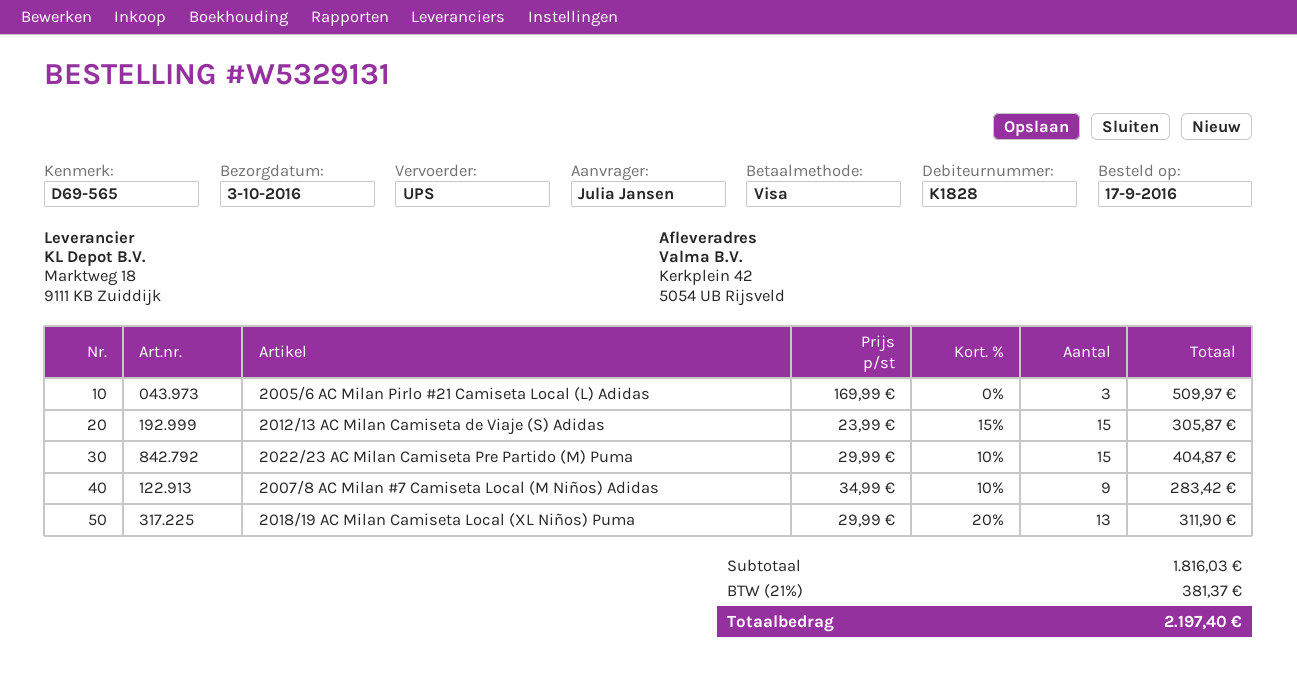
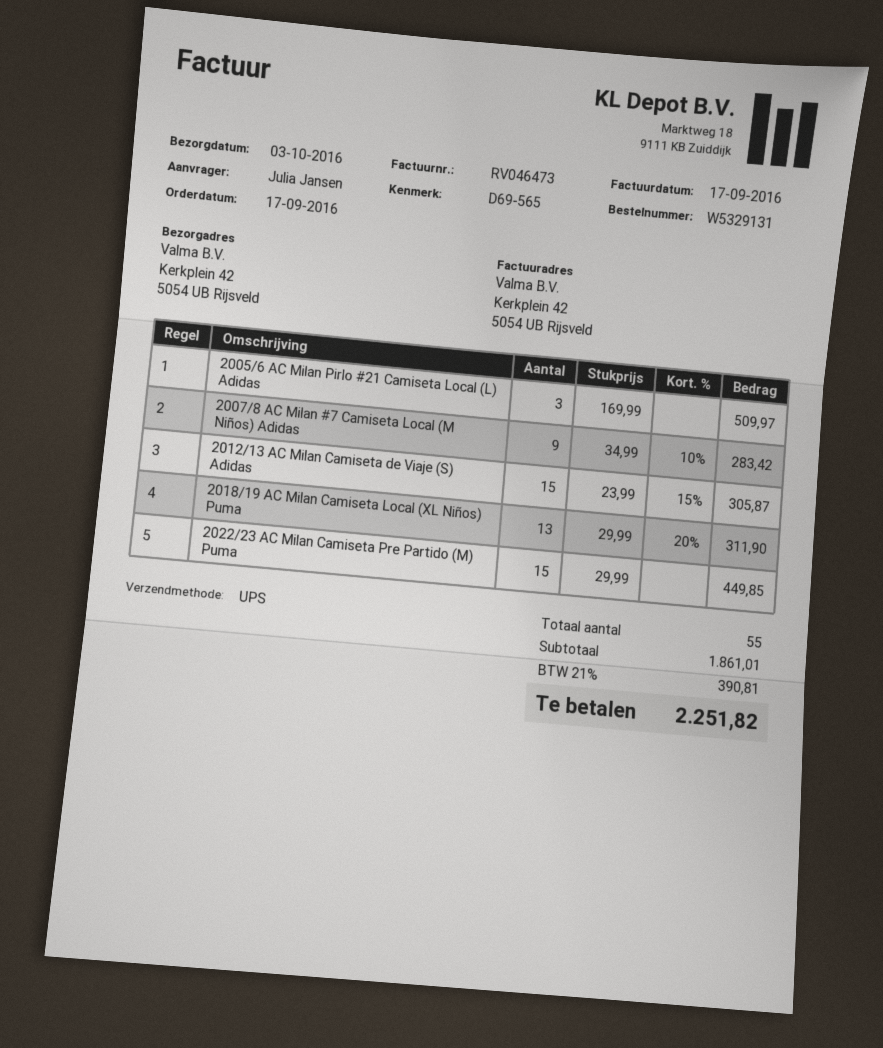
2022/23 AC Milan Camiseta Pre Partido (M) Puma: 15 x 29.99 - 10% = 404.87 -> 15 x 29.99 = 449.85
subtotal: 1816.03 -> 1861.01
tax: 21% = 381.37 -> 21% = 390.81
total: 2197.40 -> 2251.82

